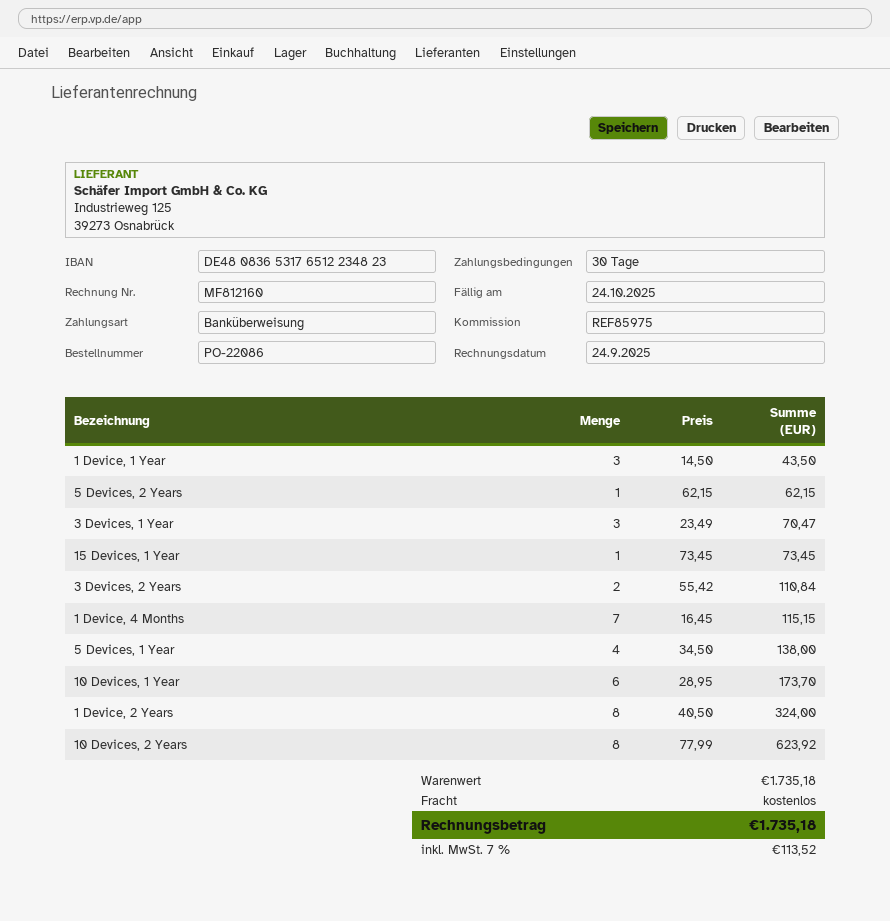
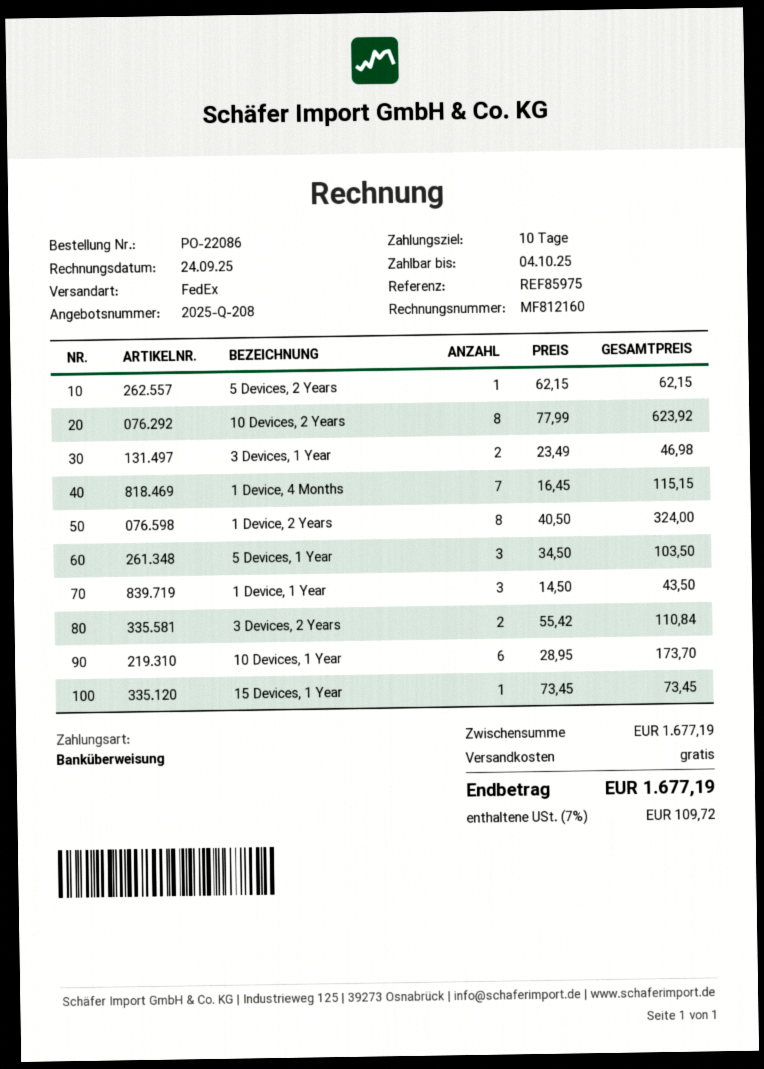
payment terms: 30 days -> 10 days
due date: 2025-10-24 -> 2025-10-04
3 Devices, 1 Year: 3 x 23.49 = 70.47 -> 2 x 23.49 = 46.98
5 Devices, 1 Year: 4 x 34.50 = 138.00 -> 3 x 34.50 = 103.50
subtotal: 1735.18 -> 1677.19
tax: 7% = 113.52 -> 7% = 109.72
total: 1735.18 -> 1677.19

